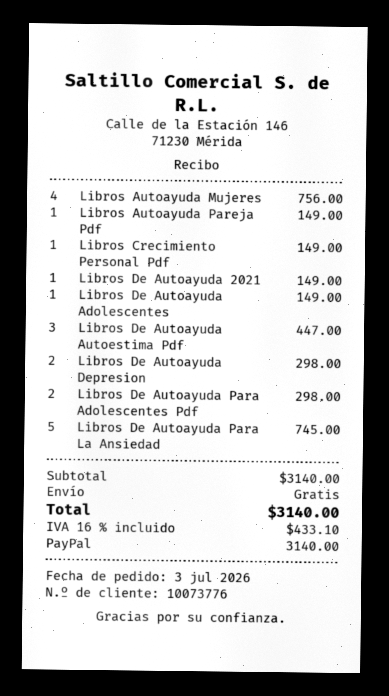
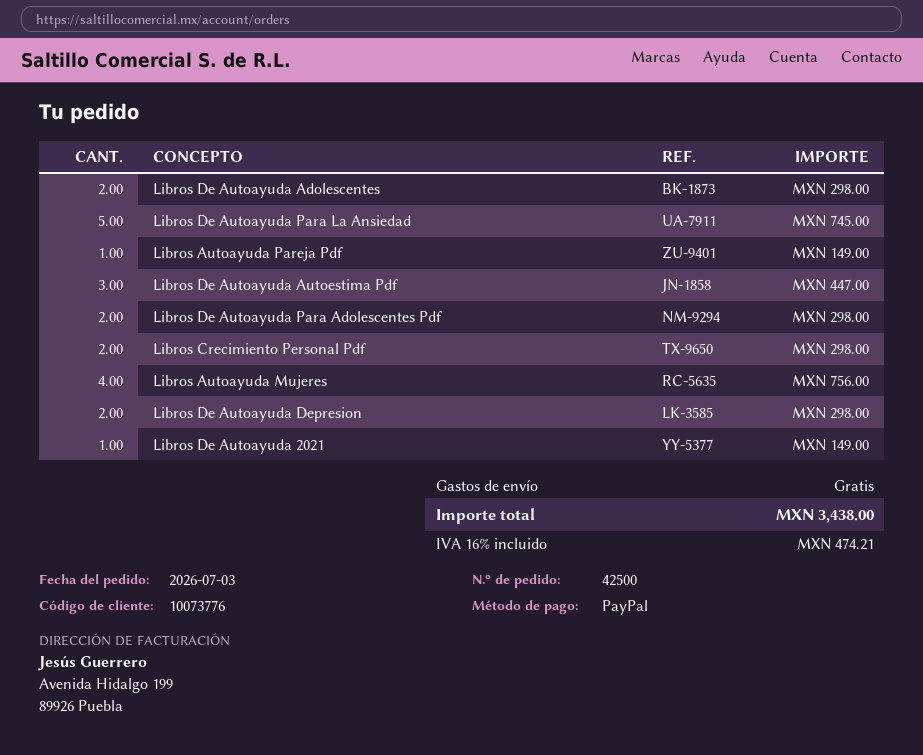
Libros Crecimiento Personal Pdf: 1 for 149.00 -> 2 for 298.00
Libros De Autoayuda Adolescentes: 1 for 149.00 -> 2 for 298.00
tax: 16% = 433.10 -> 16% = 474.21
total: 3140.00 -> 3438.00

